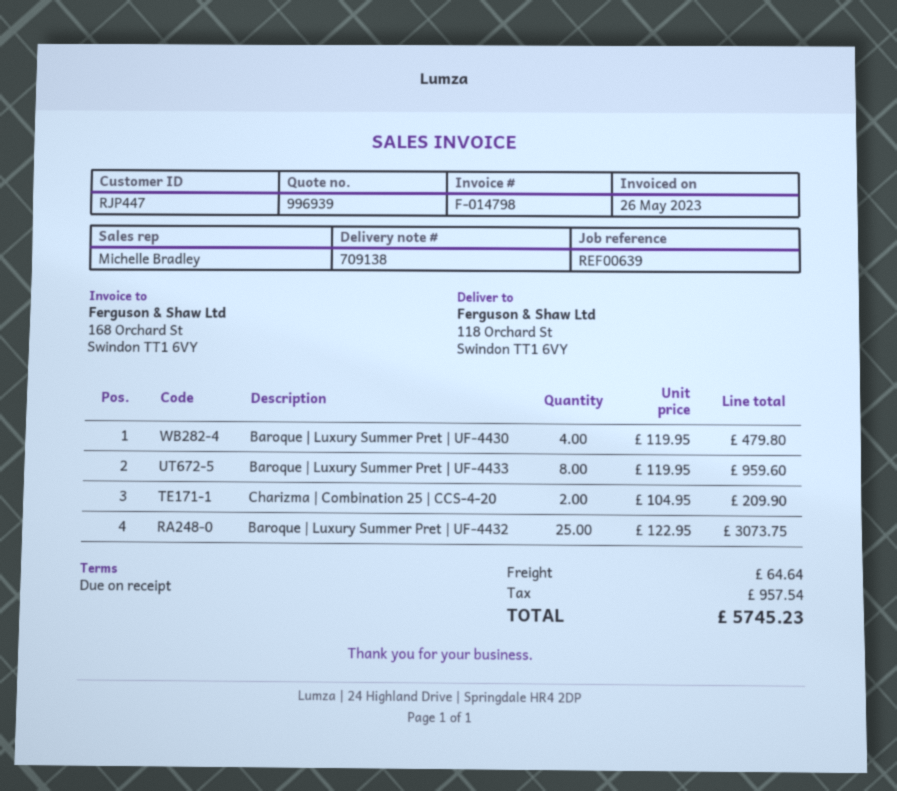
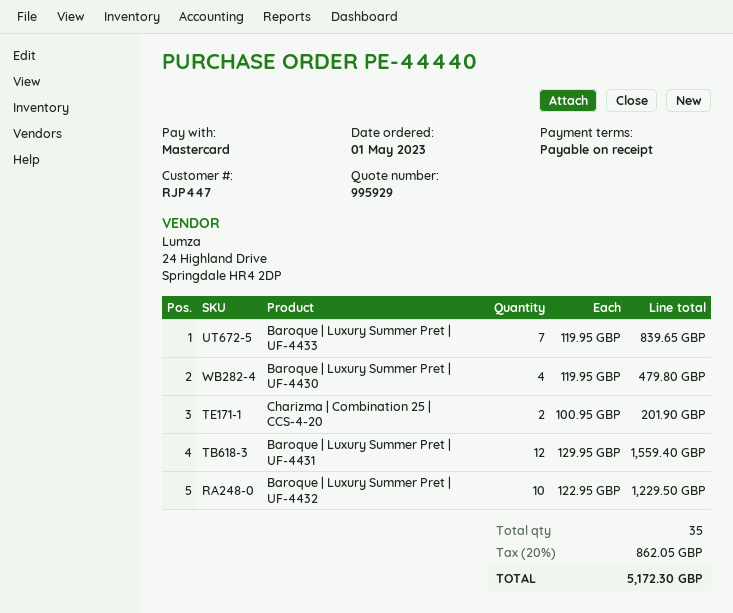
quote number: 996939 -> 995929
Baroque | Luxury Summer Pret | UF-4433: 8 x 119.95 = 959.60 -> 7 x 119.95 = 839.65
Charizma | Combination 25 | CCS-4-20: 2 x 104.95 = 209.90 -> 2 x 100.95 = 201.90
Baroque | Luxury Summer Pret | UF-4432: 25 x 122.95 = 3073.75 -> 10 x 122.95 = 1229.50
Baroque | Luxury Summer Pret | UF-4431: none -> 12 x 129.95 = 1559.40
shipping: 64.64 -> none
tax: 957.54 -> 862.05
total: 5745.23 -> 5172.30

